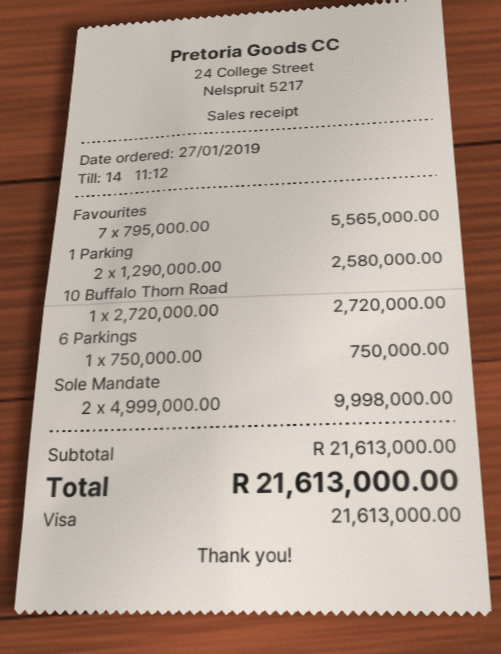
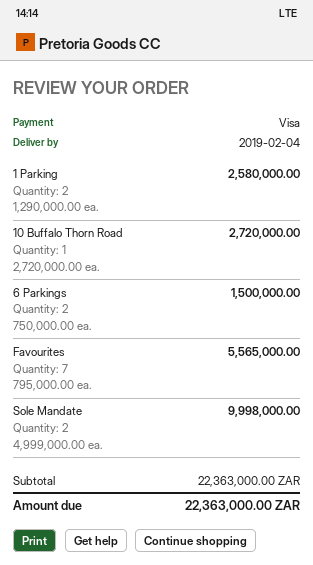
6 Parkings: 1 x 750000.00 = 750000.00 -> 2 x 750000.00 = 1500000.00
subtotal: 21613000.00 -> 22363000.00
total: 21613000.00 -> 22363000.00

